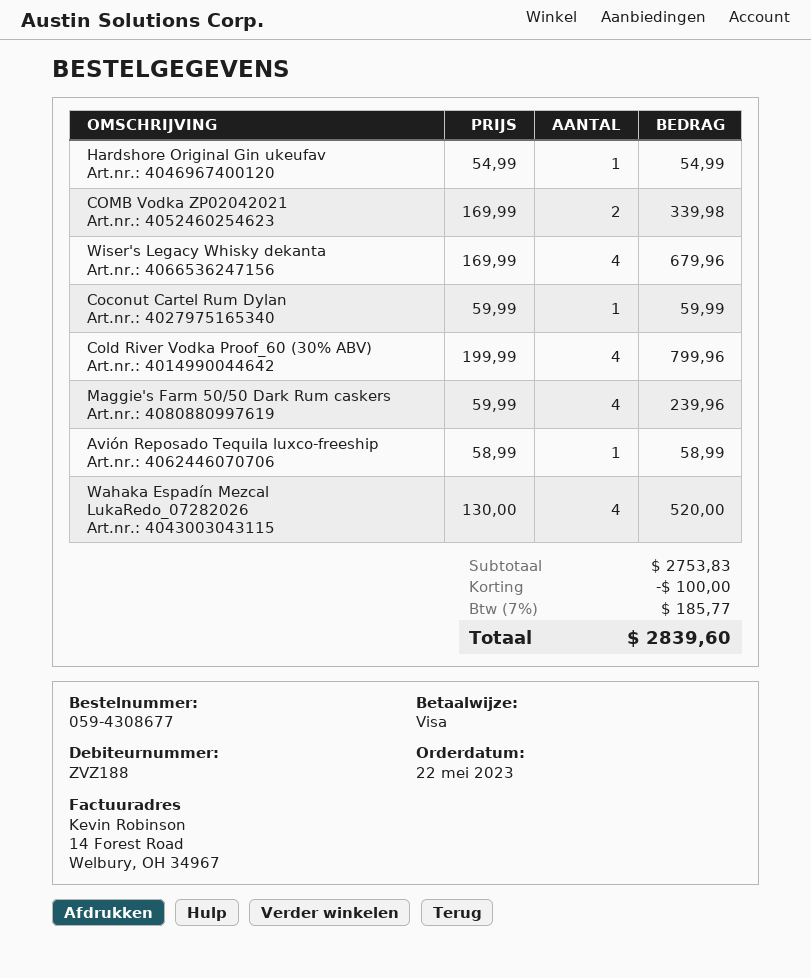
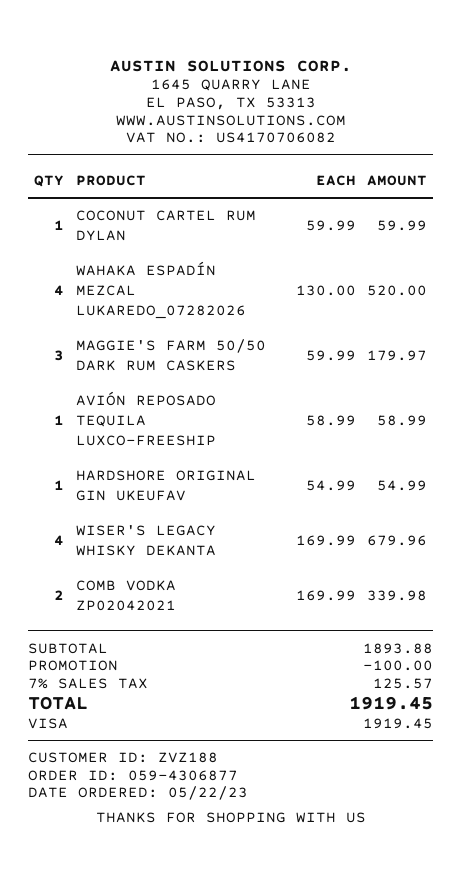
order number: 059-4308677 -> 059-4306877
Cold River Vodka Proof_60 (30% ABV): 4 x 199.99 = 799.96 -> none
Maggie's Farm 50/50 Dark Rum caskers: 4 x 59.99 = 239.96 -> 3 x 59.99 = 179.97
subtotal: 2753.83 -> 1893.88
tax: 7% = 185.77 -> 7% = 125.57
total: 2839.60 -> 1919.45

